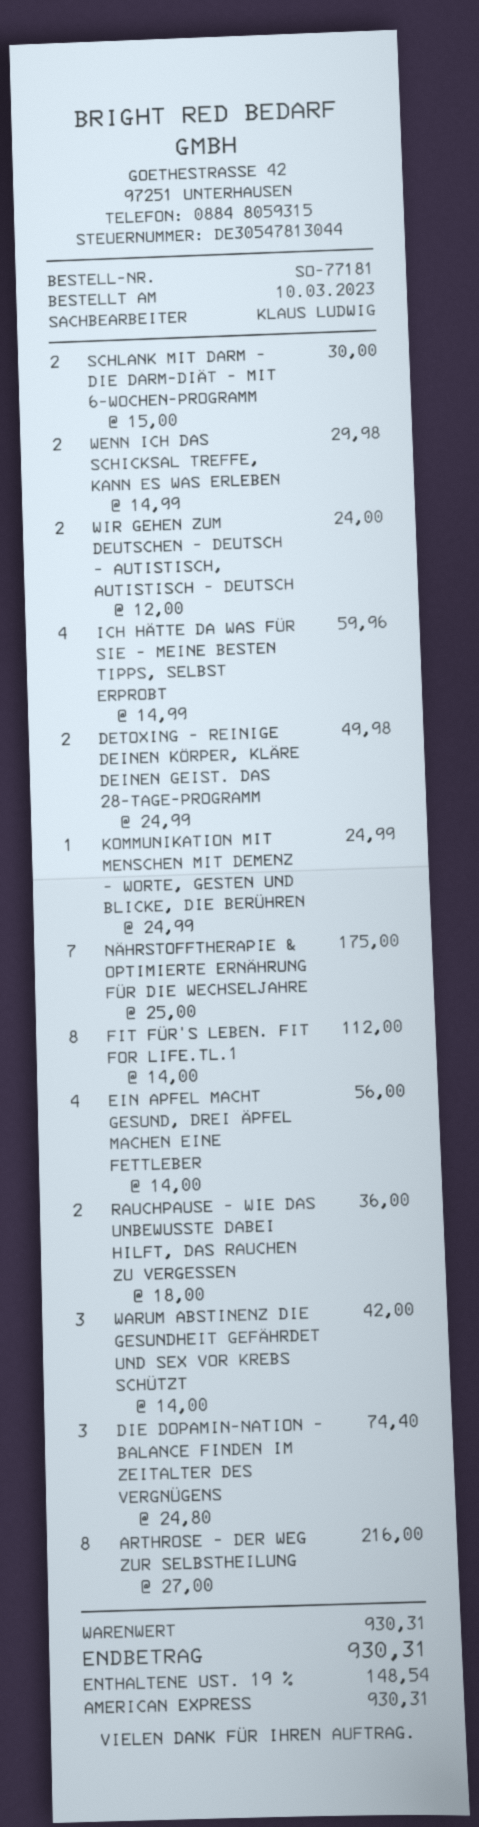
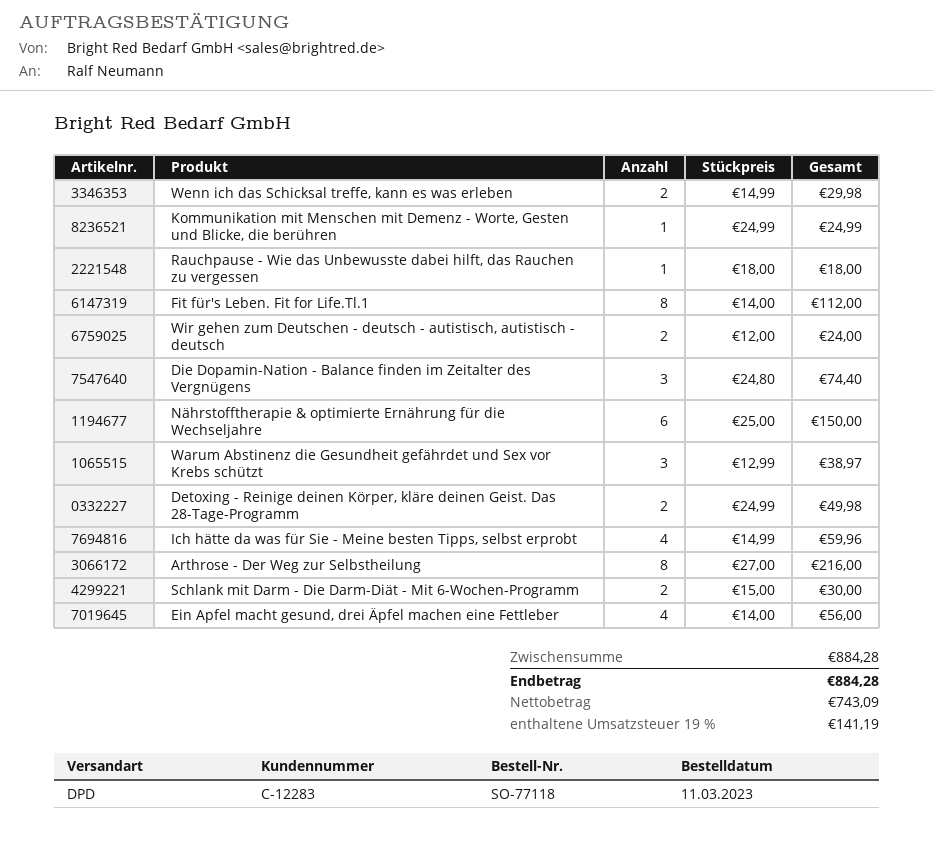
order number: SO-77181 -> SO-77118
order date: 2023-03-10 -> 2023-03-11
NÄHRSTOFFTHERAPIE & OPTIMIERTE ERNÄHRUNG FÜR DIE WECHSELJAHRE: 7 x 25.00 = 175.00 -> 6 x 25.00 = 150.00
RAUCHPAUSE - WIE DAS UNBEWUSSTE DABEI HILFT, DAS RAUCHEN ZU VERGESSEN: 2 x 18.00 = 36.00 -> 1 x 18.00 = 18.00
WARUM ABSTINENZ DIE GESUNDHEIT GEFÄHRDET UND SEX VOR KREBS SCHÜTZT: 3 x 14.00 = 42.00 -> 3 x 12.99 = 38.97
subtotal: 930.31 -> 884.28
tax: 19% = 148.54 -> 19% = 141.19
total: 930.31 -> 884.28

